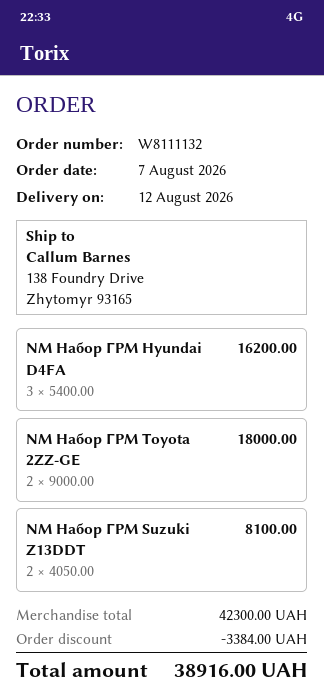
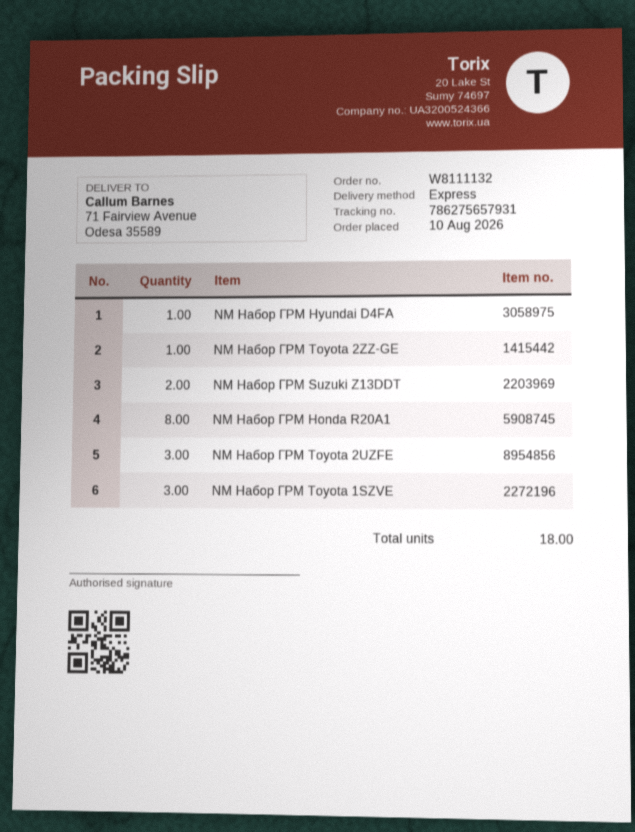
order date: 2026-08-07 -> 2026-08-10
ship to: 138 Foundry Drive, Zhytomyr 93165 -> 71 Fairview Avenue, Odesa 35589
NM Набор ГРМ Hyundai D4FA: 3 -> 1
NM Набор ГРМ Toyota 2ZZ-GE: 2 -> 1
NM Набор ГРМ Honda R20A1: none -> 8
NM Набор ГРМ Toyota 2UZFE: none -> 3
NM Набор ГРМ Toyota 1SZVE: none -> 3

